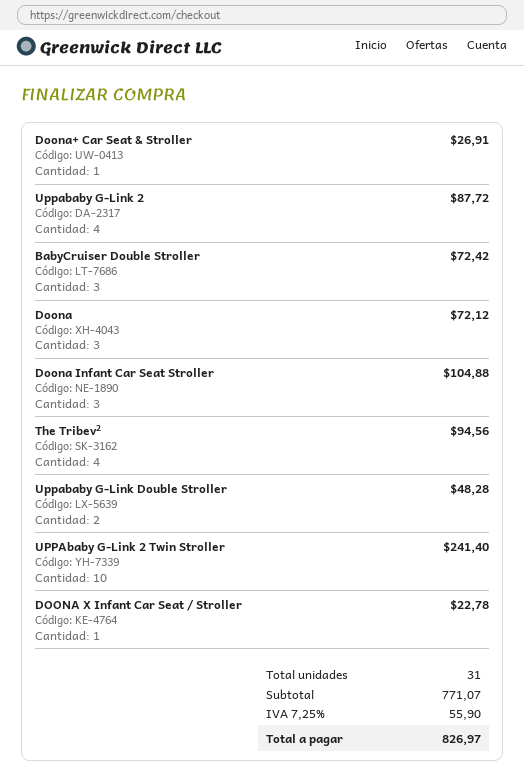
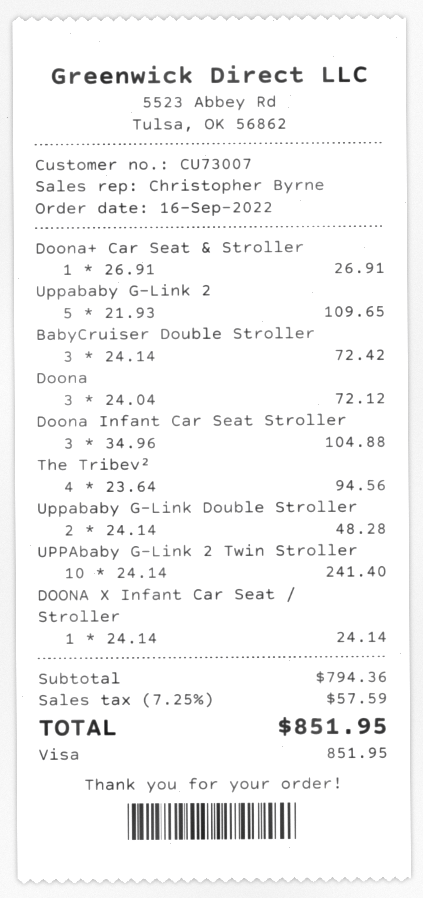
Uppababy G-Link 2: 4 for 87.72 -> 5 for 109.65
DOONA X Infant Car Seat / Stroller: 1 for 22.78 -> 1 for 24.14
subtotal: 771.07 -> 794.36
tax: 7.25% = 55.90 -> 7.25% = 57.59
total: 826.97 -> 851.95

